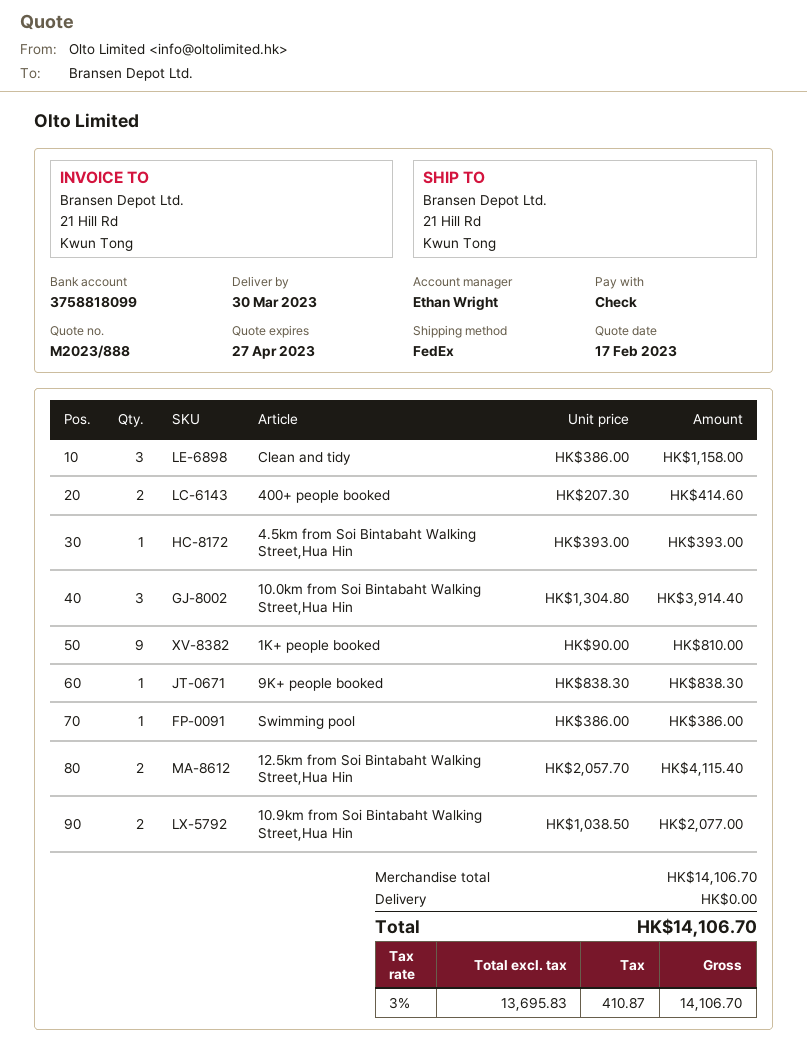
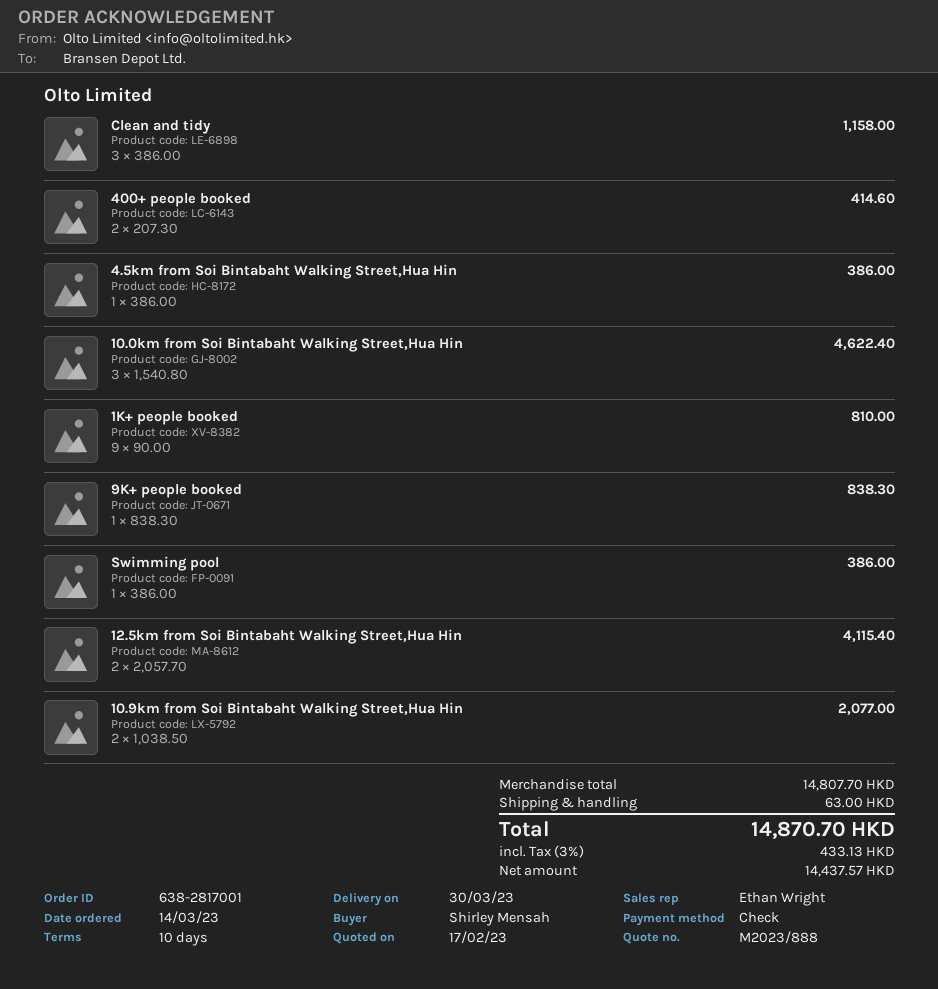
4.5km from Soi Bintabaht Walking Street,Hua Hin: 1 x 393.00 = 393.00 -> 1 x 386.00 = 386.00
10.0km from Soi Bintabaht Walking Street,Hua Hin: 3 x 1304.80 = 3914.40 -> 3 x 1540.80 = 4622.40
subtotal: 14106.70 -> 14807.70
shipping: 0.00 -> 63.00
net: 13695.83 -> 14437.57
tax: 3% = 410.87 -> 3% = 433.13
total: 14106.70 -> 14870.70

